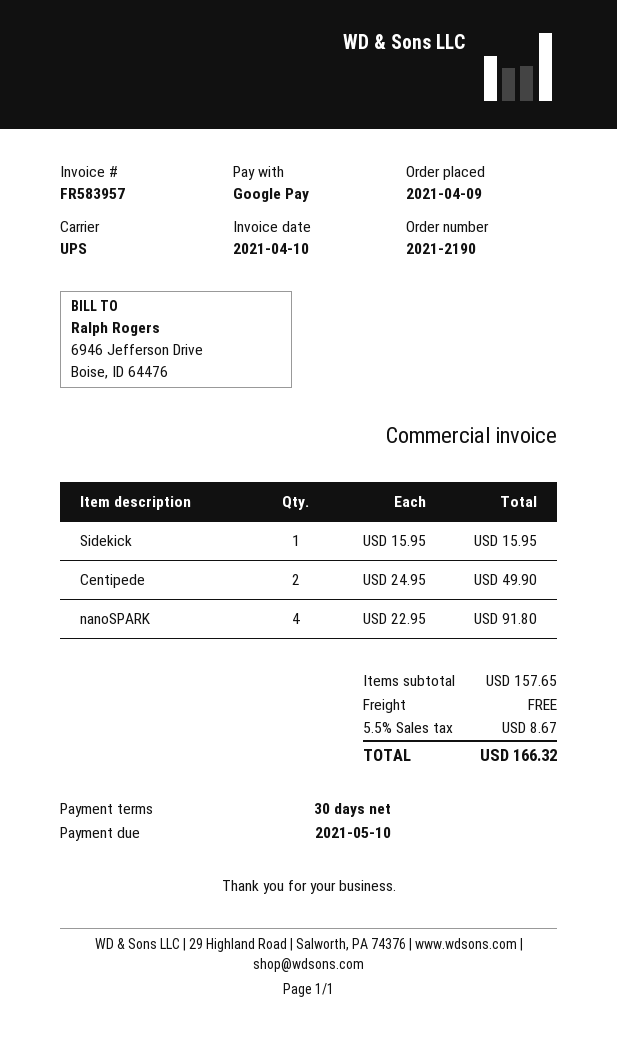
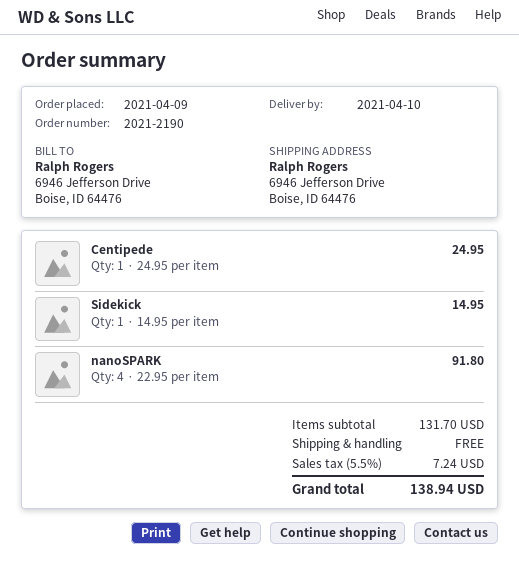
Sidekick: 1 x 15.95 = 15.95 -> 1 x 14.95 = 14.95
Centipede: 2 x 24.95 = 49.90 -> 1 x 24.95 = 24.95
subtotal: 157.65 -> 131.70
tax: 5.5% = 8.67 -> 5.5% = 7.24
total: 166.32 -> 138.94

